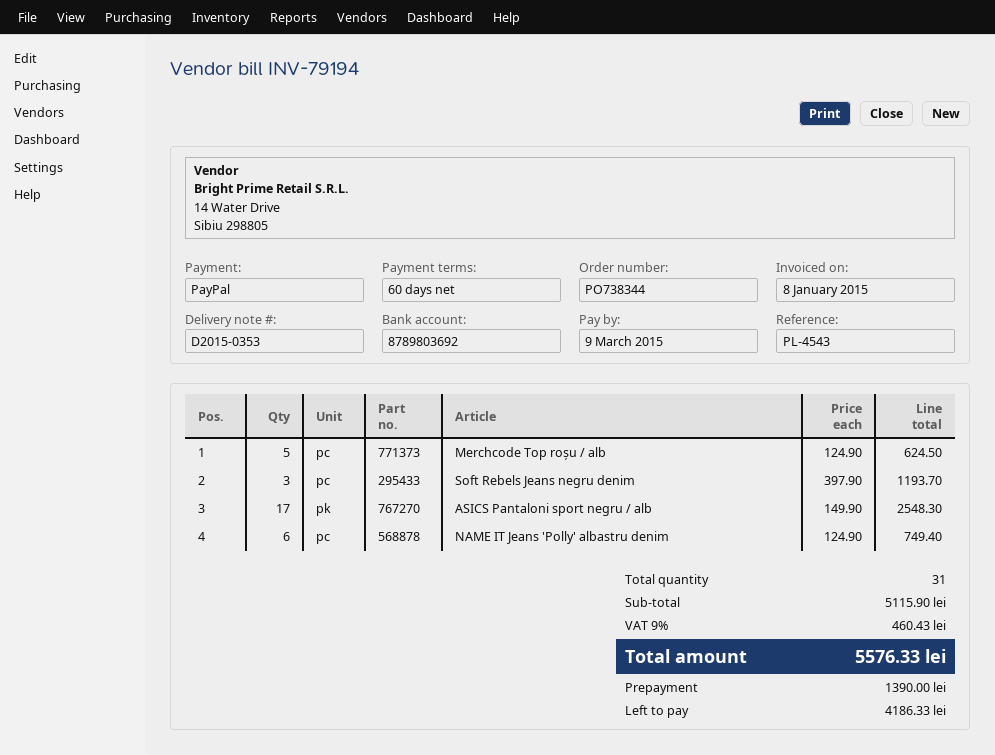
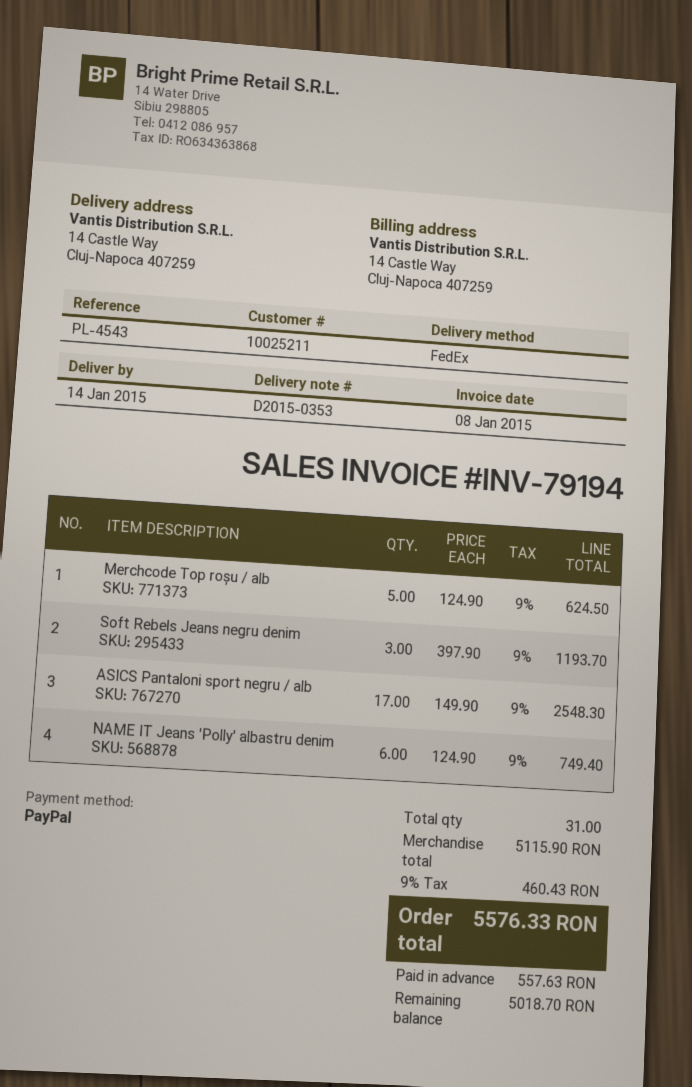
deposit: 1390.00 -> 557.63
balance: 4186.33 -> 5018.70

